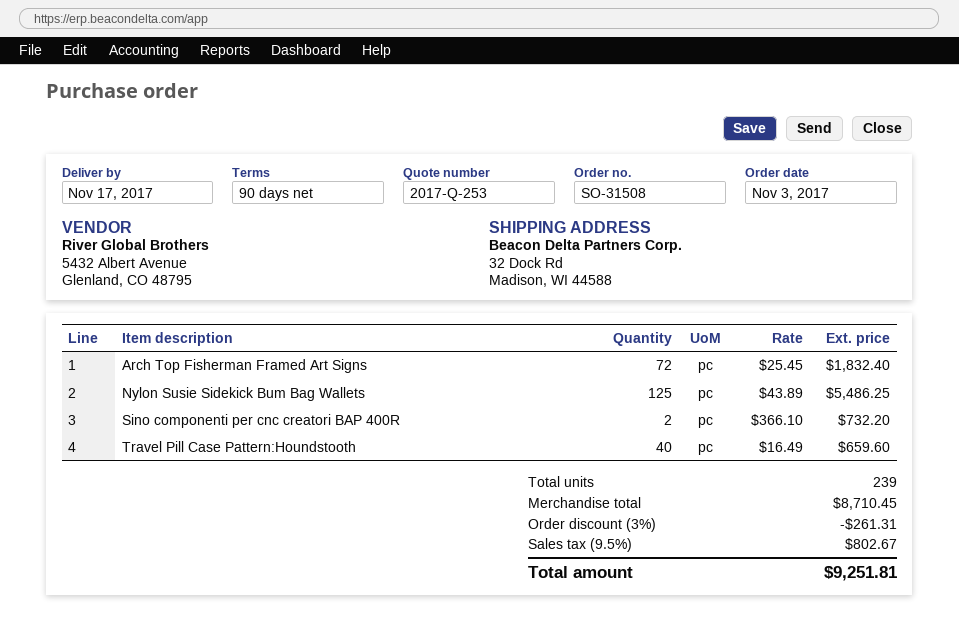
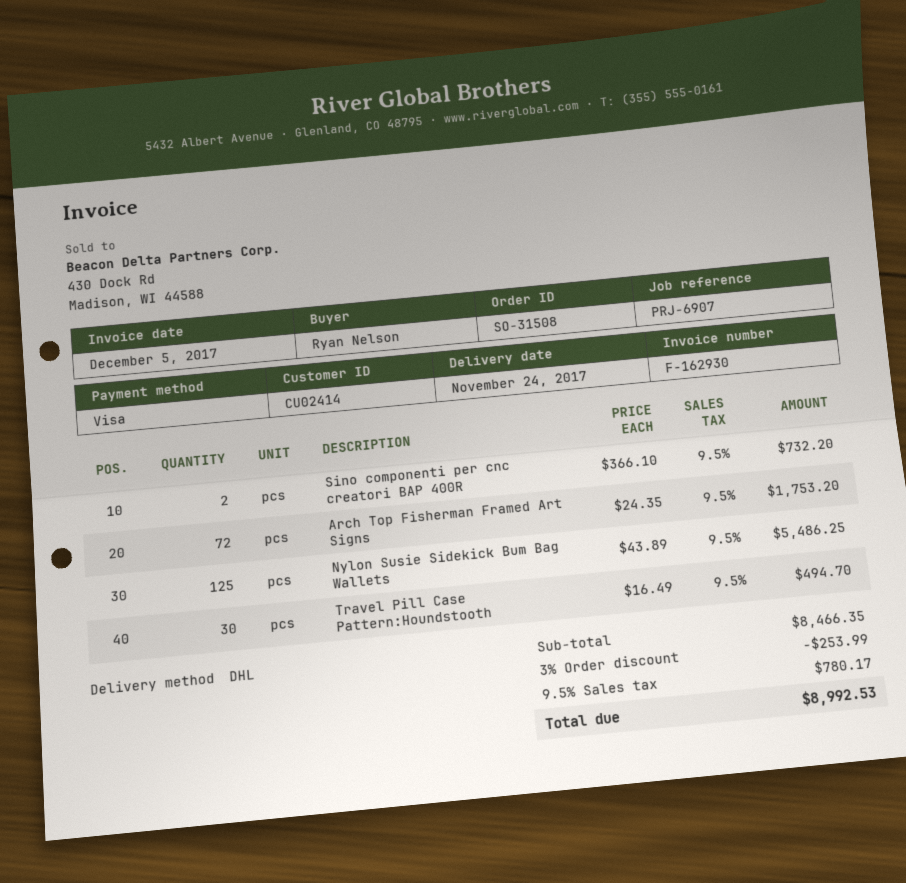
delivery date: 2017-11-17 -> 2017-11-24
Arch Top Fisherman Framed Art Signs: 72 x 25.45 = 1832.40 -> 72 x 24.35 = 1753.20
Travel Pill Case Pattern:Houndstooth: 40 x 16.49 = 659.60 -> 30 x 16.49 = 494.70
subtotal: 8710.45 -> 8466.35
discount: 3% = 261.31 -> 3% = 253.99
tax: 9.5% = 802.67 -> 9.5% = 780.17
total: 9251.81 -> 8992.53

